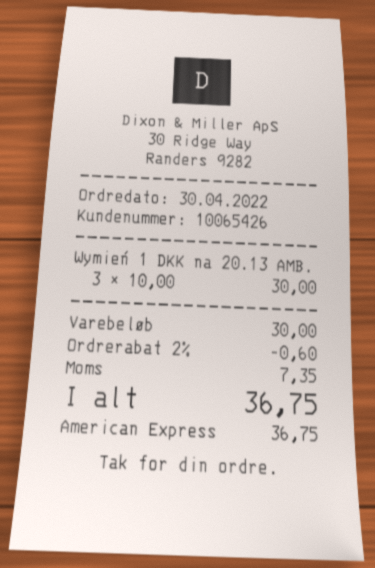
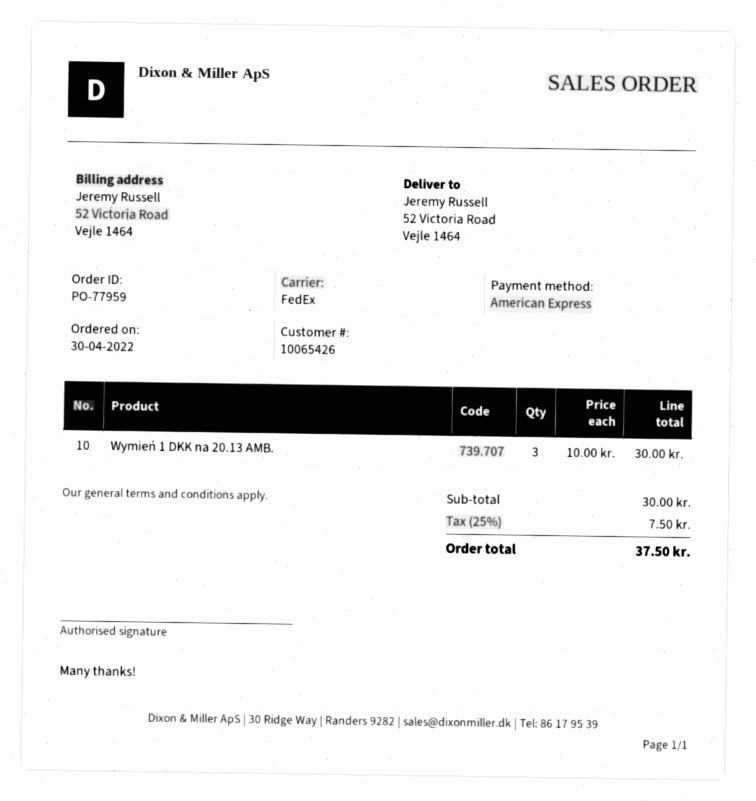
discount: 2% = 0.60 -> none
tax: 7.35 -> 7.50
total: 36.75 -> 37.50

